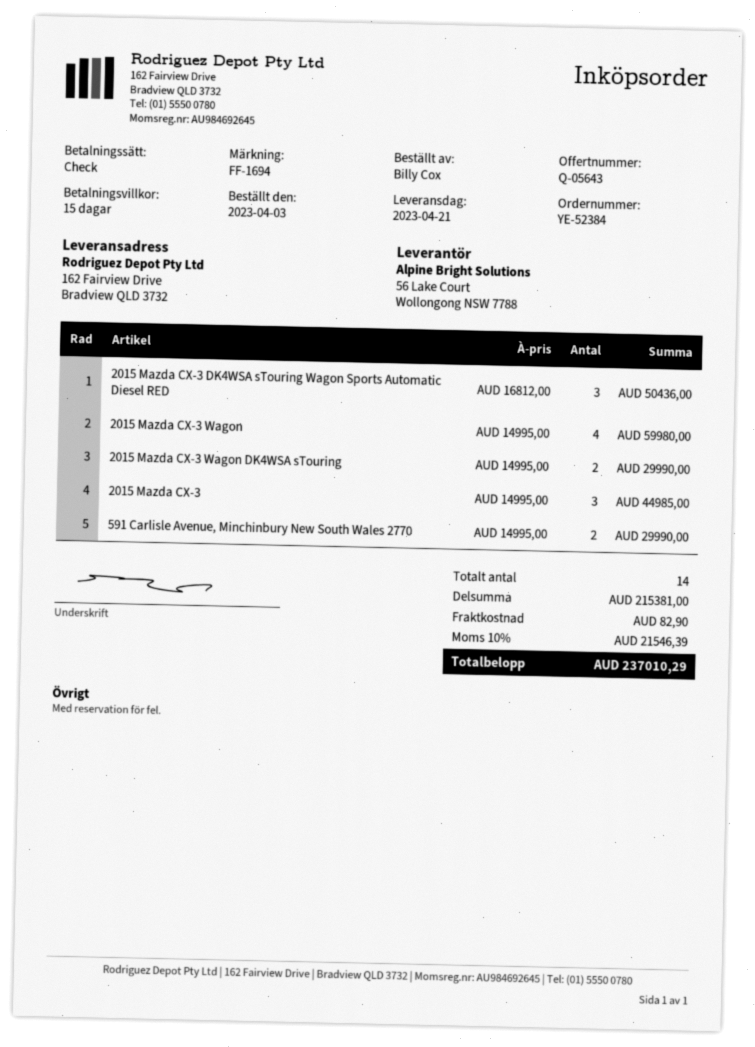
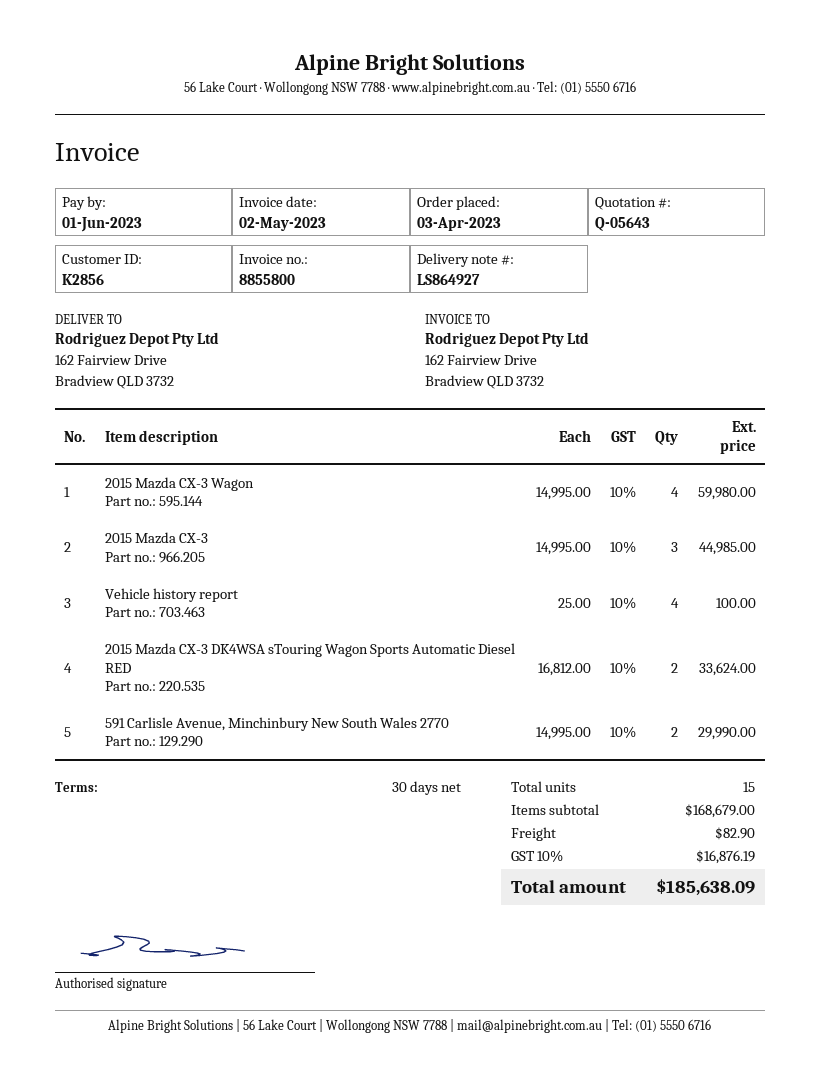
payment terms: 15 days -> 30 days
2015 Mazda CX-3 DK4WSA sTouring Wagon Sports Automatic Diesel RED: 3 x 16812.00 = 50436.00 -> 2 x 16812.00 = 33624.00
2015 Mazda CX-3 Wagon DK4WSA sTouring: 2 x 14995.00 = 29990.00 -> none
Vehicle history report: none -> 4 x 25.00 = 100.00
total quantity: 14 -> 15
subtotal: 215381.00 -> 168679.00
tax: 10% = 21546.39 -> 10% = 16876.19
total: 237010.29 -> 185638.09

